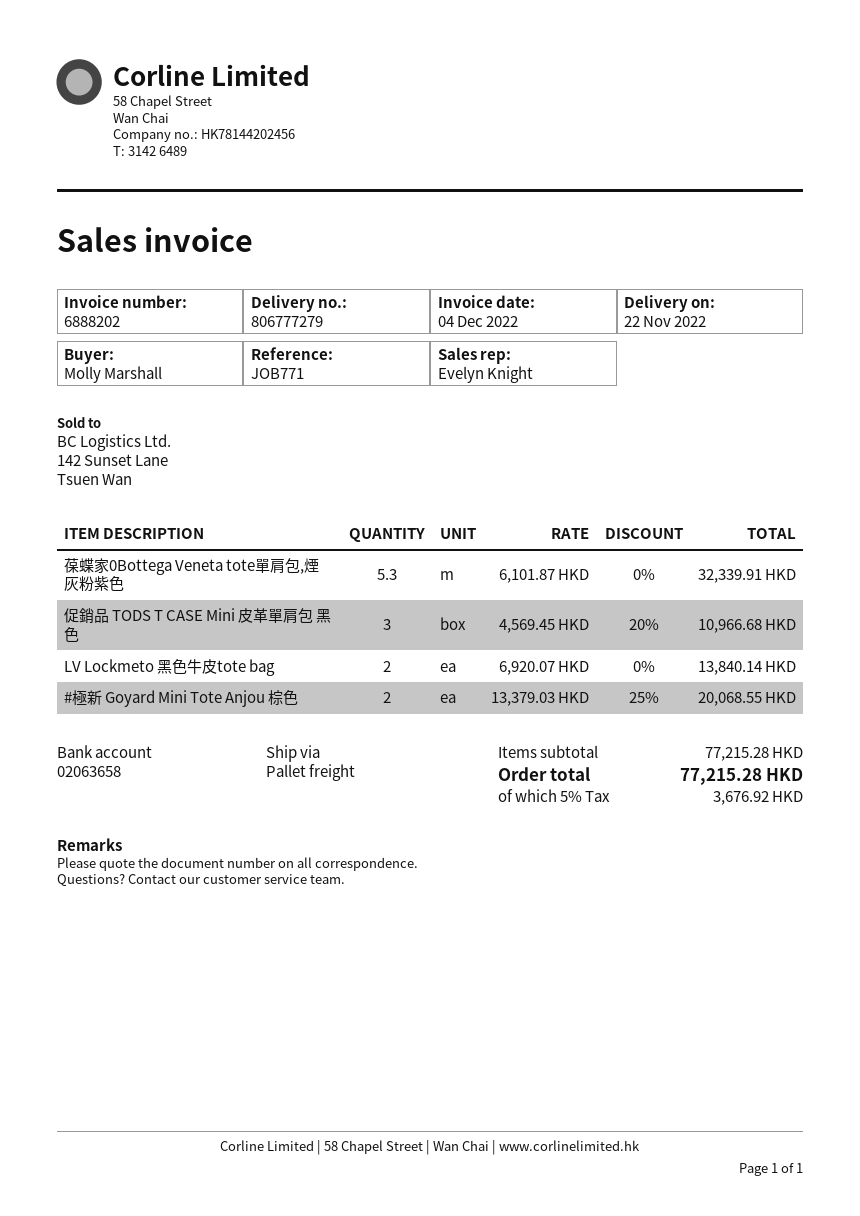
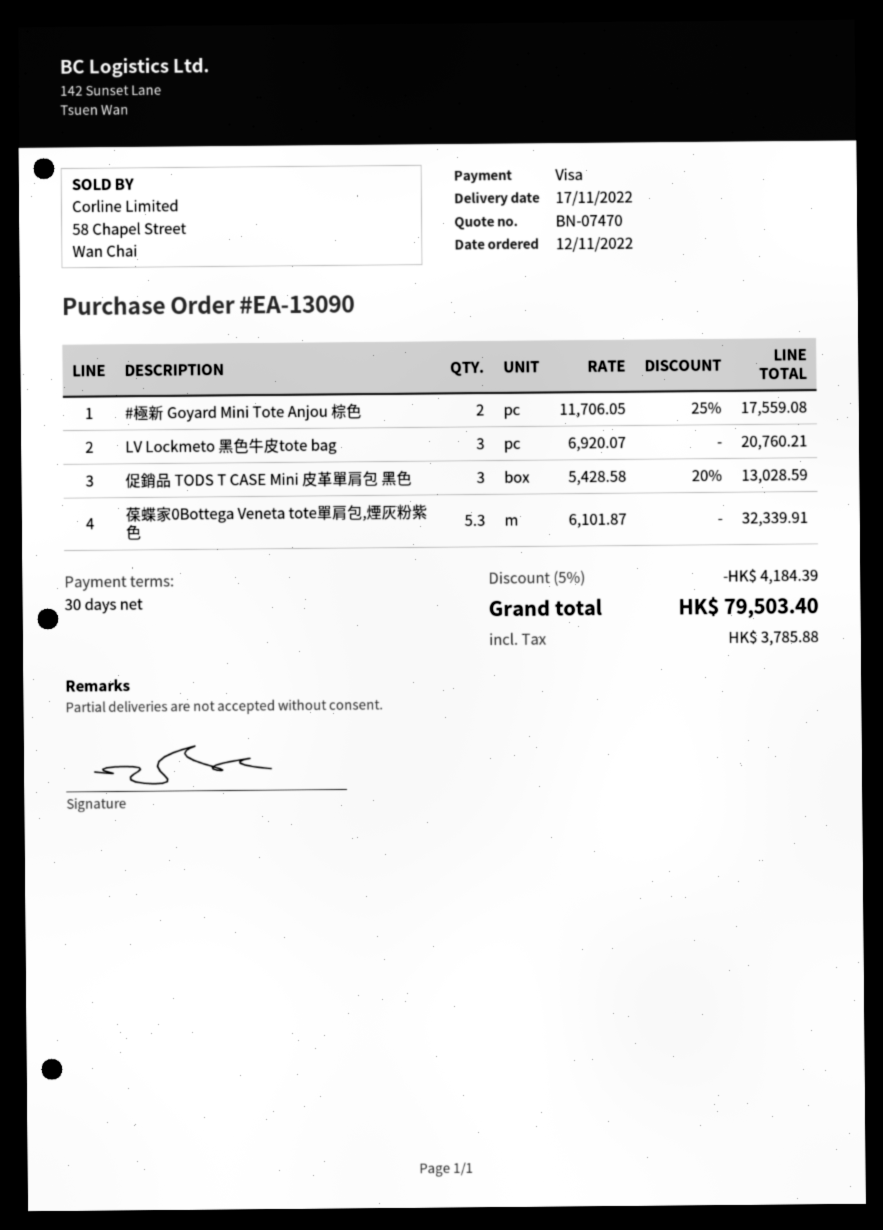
delivery date: 2022-11-22 -> 2022-11-17
促銷品 TODS T CASE Mini 皮革單肩包 黑色: 3 x 4569.45 - 20% = 10966.68 -> 3 x 5428.58 - 20% = 13028.59
LV Lockmeto 黑色牛皮tote bag: 2 x 6920.07 = 13840.14 -> 3 x 6920.07 = 20760.21
#極新 Goyard Mini Tote Anjou 棕色: 2 x 13379.03 - 25% = 20068.55 -> 2 x 11706.05 - 25% = 17559.08
discount: none -> 5% = 4184.39
tax: 3676.92 -> 3785.88
total: 77215.28 -> 79503.40

